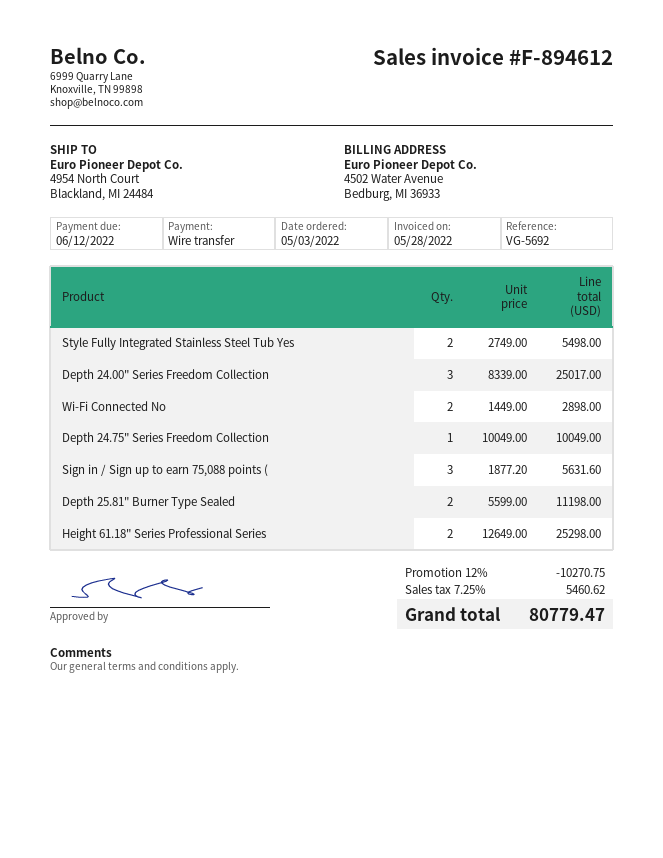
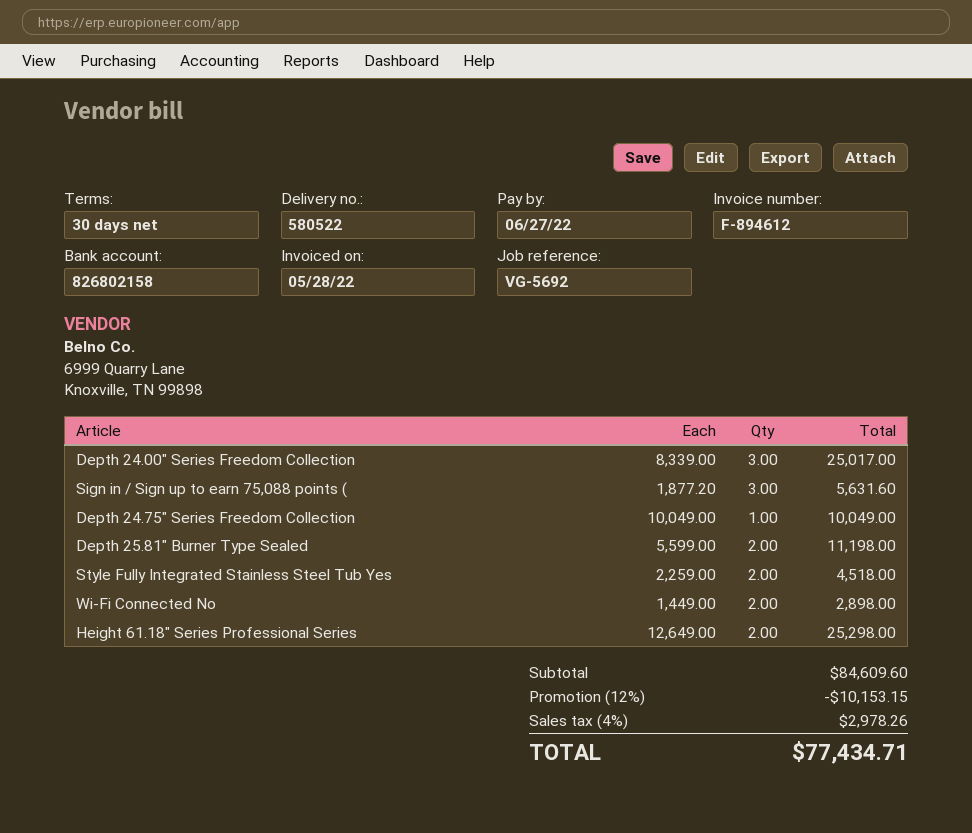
due date: 2022-06-12 -> 2022-06-27
Style Fully Integrated Stainless Steel Tub Yes: 2 x 2749.00 = 5498.00 -> 2 x 2259.00 = 4518.00
discount: 12% = 10270.75 -> 12% = 10153.15
tax: 7.25% = 5460.62 -> 4% = 2978.26
total: 80779.47 -> 77434.71

